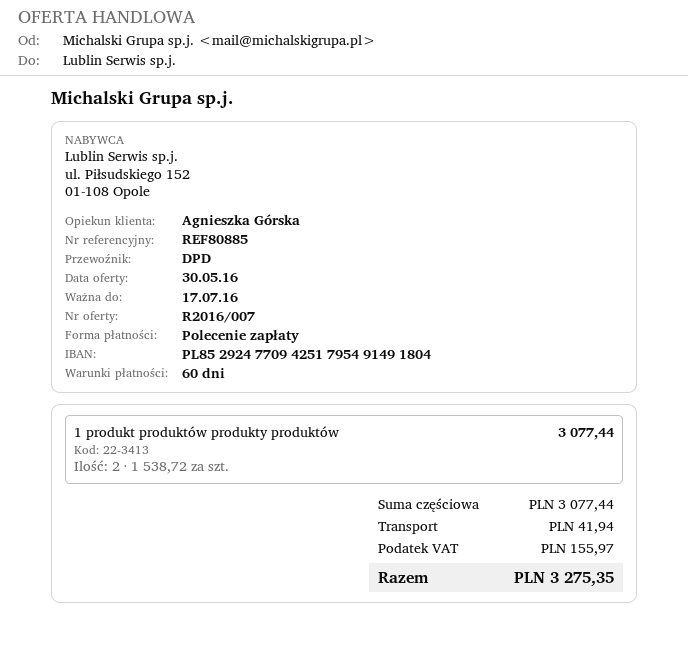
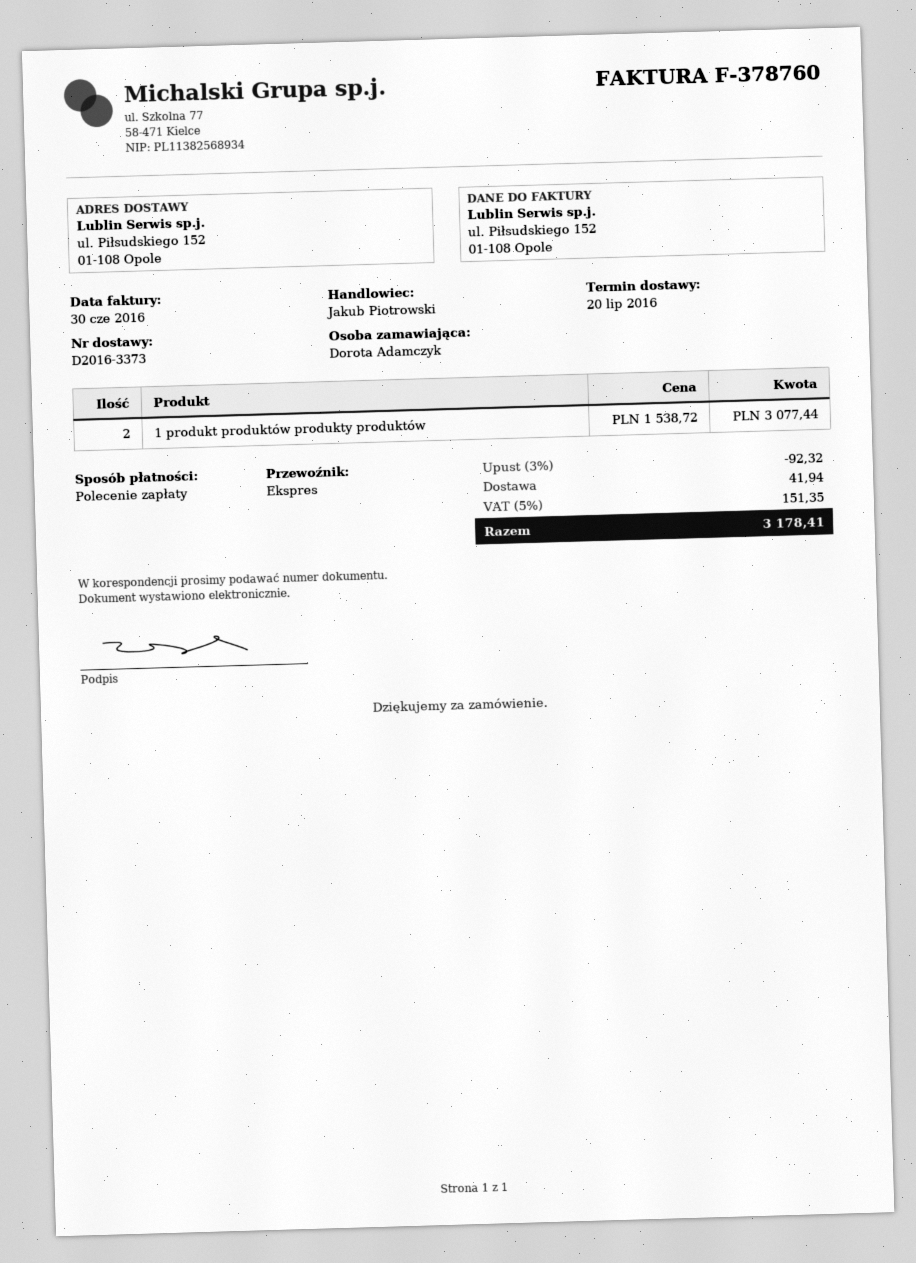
sales rep: Agnieszka Górska -> Jakub Piotrowski
shipping method: DPD -> express
discount: none -> 3% = 92.32
tax: 155.97 -> 151.35
total: 3275.35 -> 3178.41

